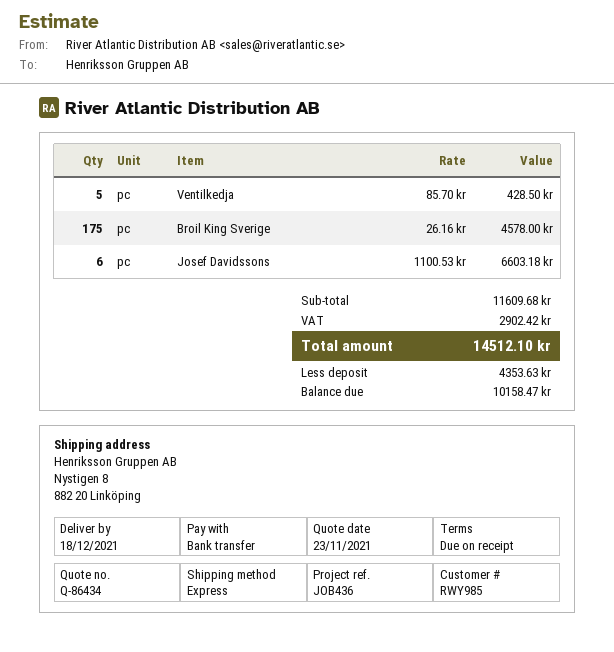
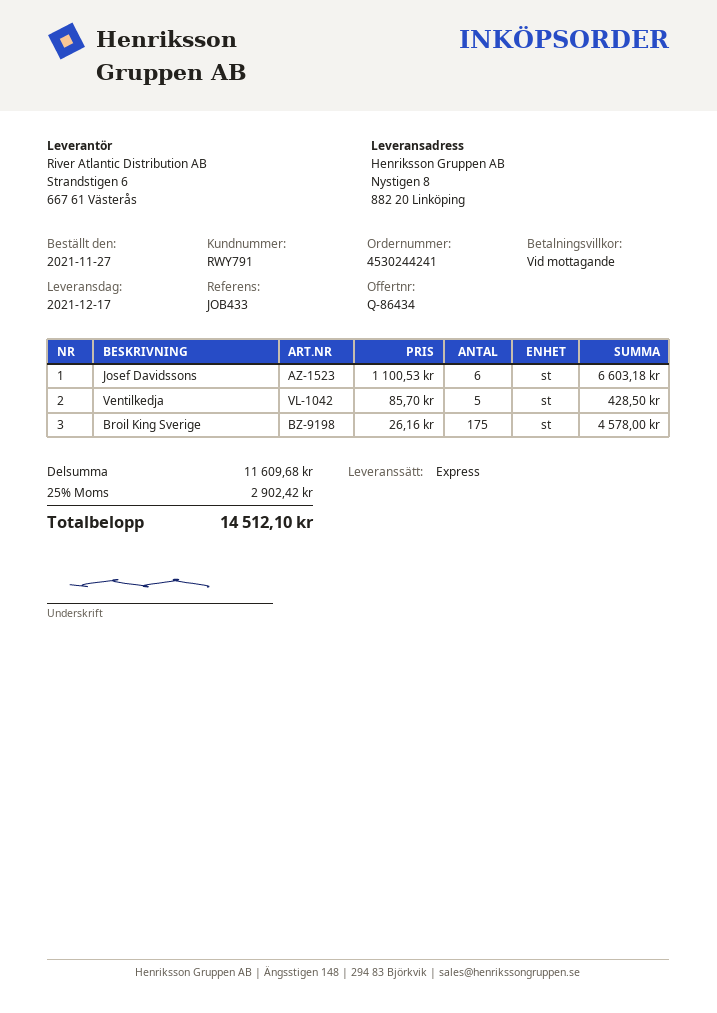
delivery date: 2021-12-18 -> 2021-12-17
customer number: RWY985 -> RWY791
reference: JOB436 -> JOB433

